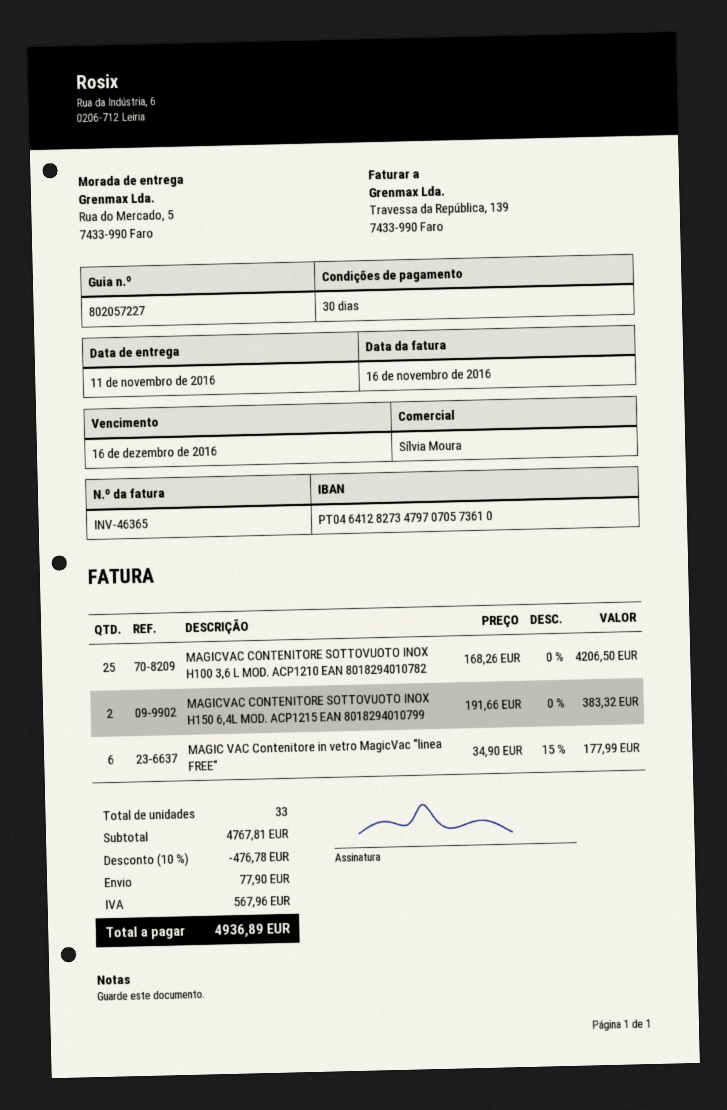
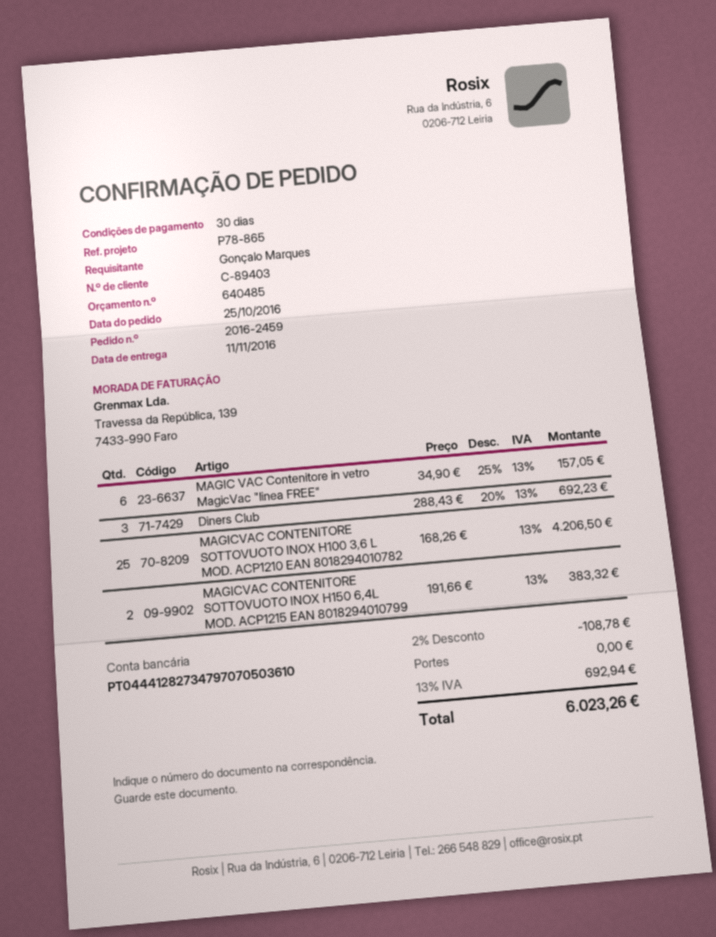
bank account: PT04641282734797070573610 -> PT04441282734797070503610
MAGIC VAC Contenitore in vetro MagicVac "linea FREE": 6 x 34.90 - 15% = 177.99 -> 6 x 34.90 - 25% = 157.05
Diners Club: none -> 3 x 288.43 - 20% = 692.23
discount: 10% = 476.78 -> 2% = 108.78
shipping: 77.90 -> 0.00
tax: 567.96 -> 692.94
total: 4936.89 -> 6023.26

